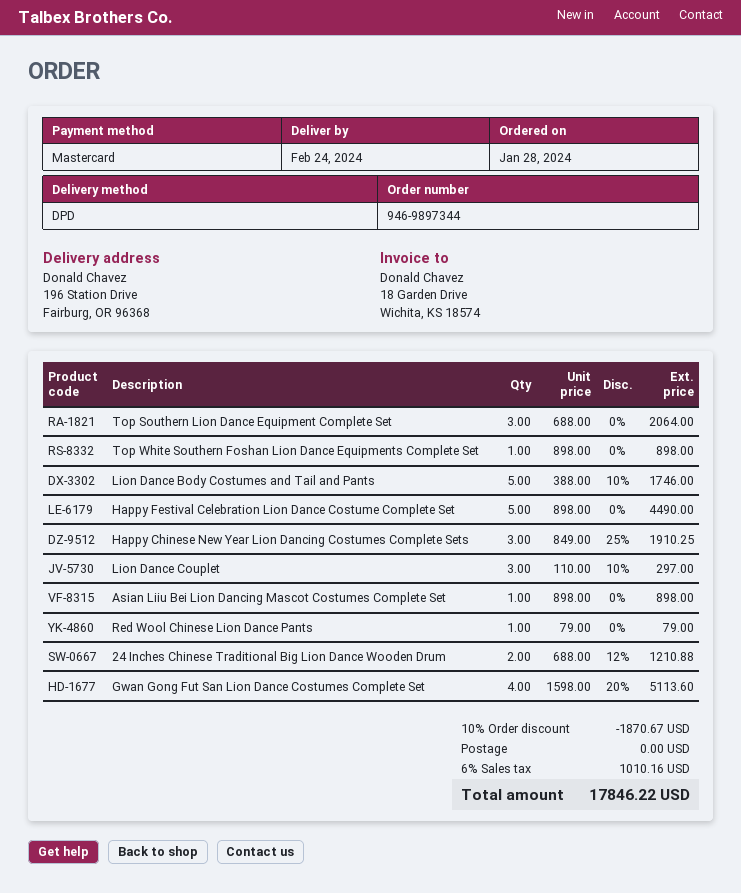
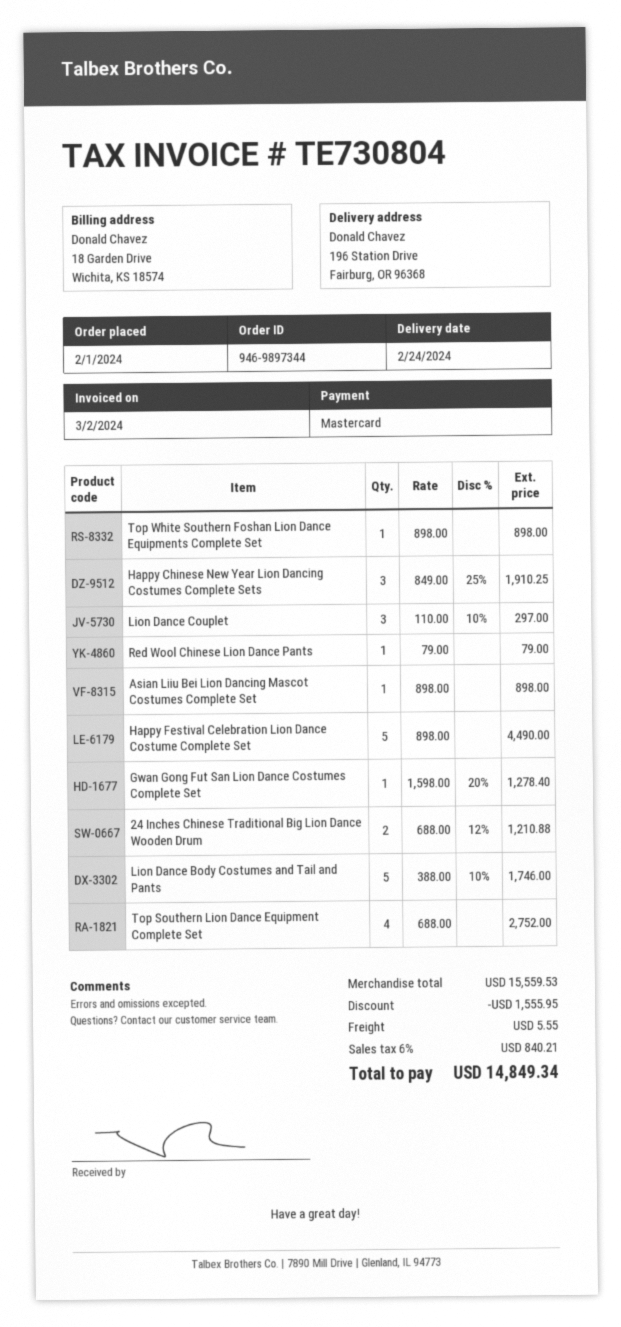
order date: 2024-01-28 -> 2024-02-01
Top Southern Lion Dance Equipment Complete Set: 3 x 688.00 = 2064.00 -> 4 x 688.00 = 2752.00
Gwan Gong Fut San Lion Dance Costumes Complete Set: 4 x 1598.00 - 20% = 5113.60 -> 1 x 1598.00 - 20% = 1278.40
discount: 1870.67 -> 1555.95
shipping: 0.00 -> 5.55
tax: 6% = 1010.16 -> 6% = 840.21
total: 17846.22 -> 14849.34

